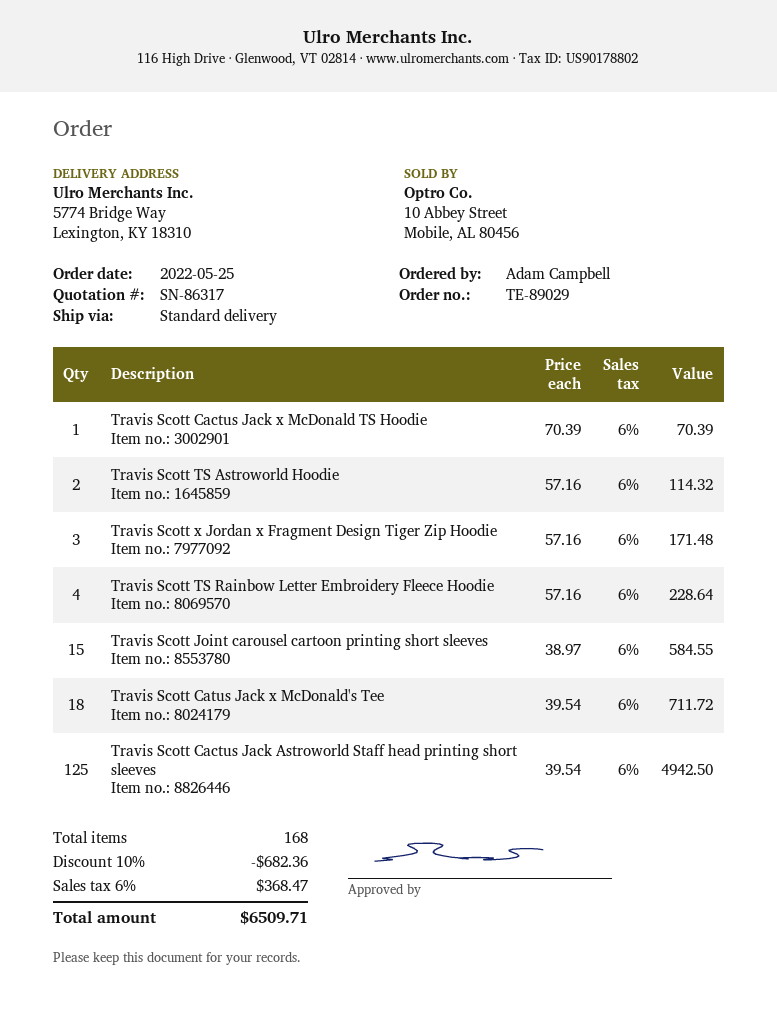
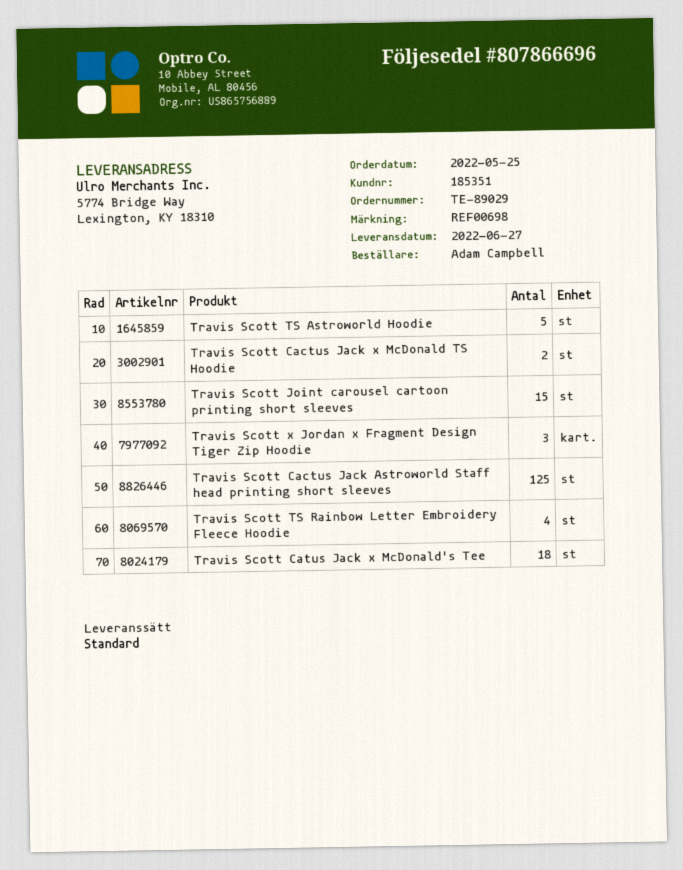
Travis Scott Cactus Jack x McDonald TS Hoodie: 1 -> 2
Travis Scott TS Astroworld Hoodie: 2 -> 5

